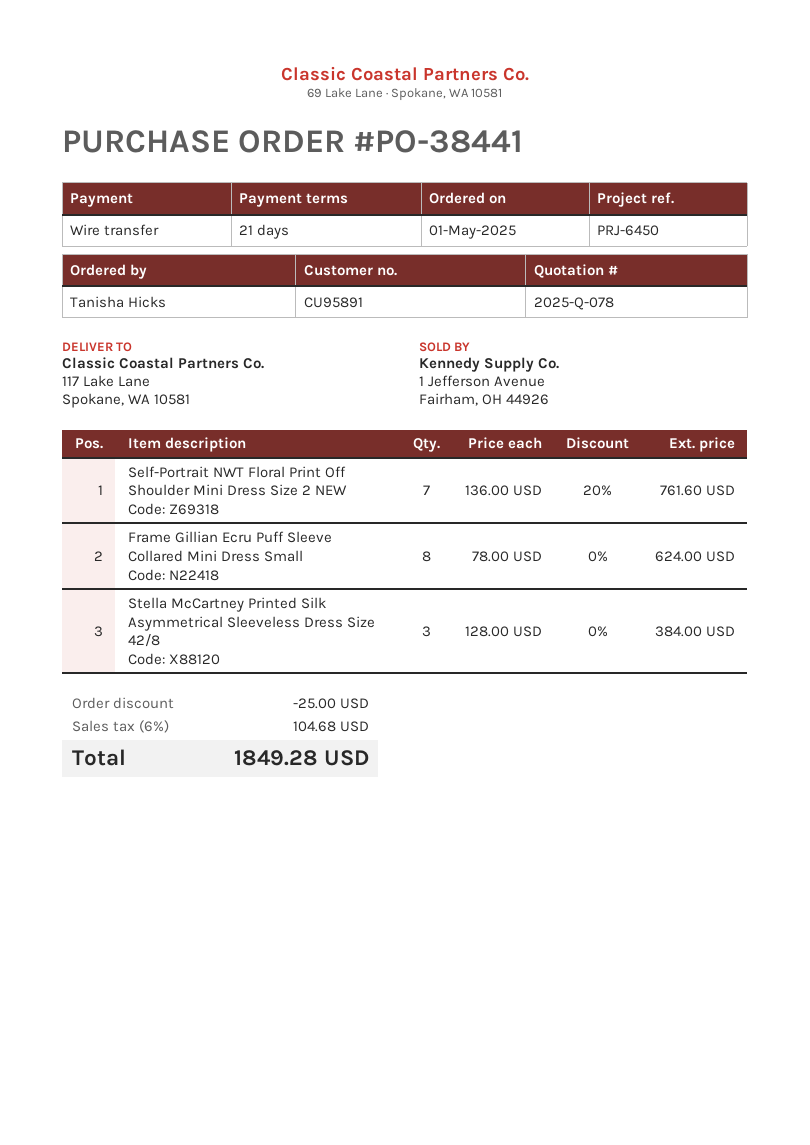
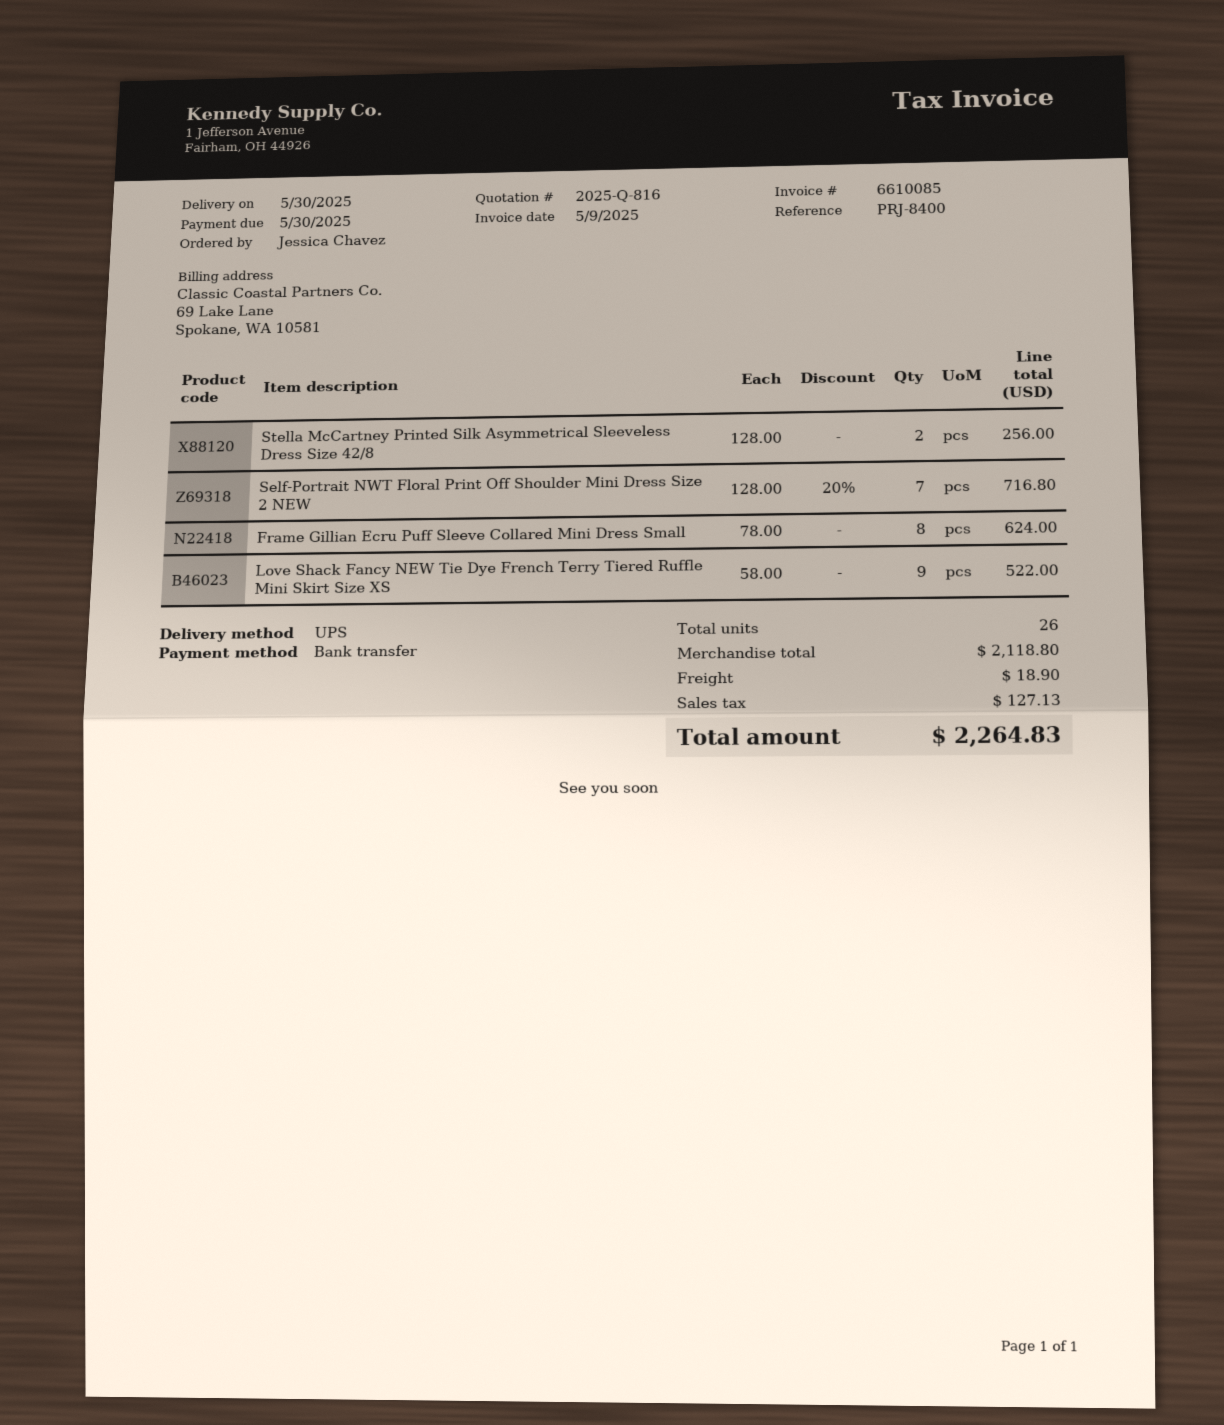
quote number: 2025-Q-078 -> 2025-Q-816
reference: PRJ-6450 -> PRJ-8400
ordered by: Tanisha Hicks -> Jessica Chavez
Self-Portrait NWT Floral Print Off Shoulder Mini Dress Size 2 NEW: 7 x 136.00 - 20% = 761.60 -> 7 x 128.00 - 20% = 716.80
Stella McCartney Printed Silk Asymmetrical Sleeveless Dress Size 42/8: 3 x 128.00 = 384.00 -> 2 x 128.00 = 256.00
Love Shack Fancy NEW Tie Dye French Terry Tiered Ruffle Mini Skirt Size XS: none -> 9 x 58.00 = 522.00
discount: 25.00 -> none
shipping: none -> 18.90
tax: 104.68 -> 127.13
total: 1849.28 -> 2264.83

